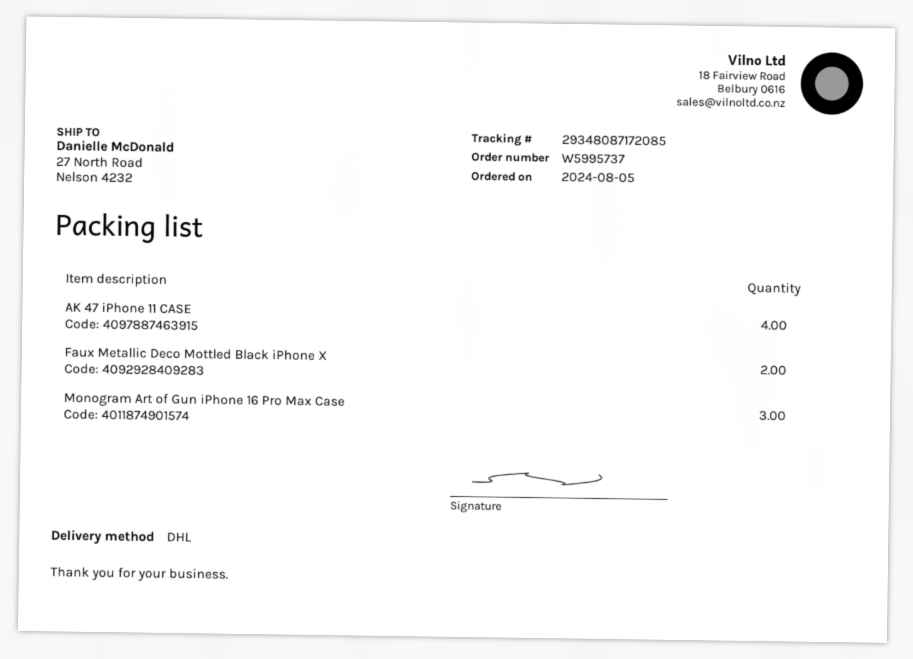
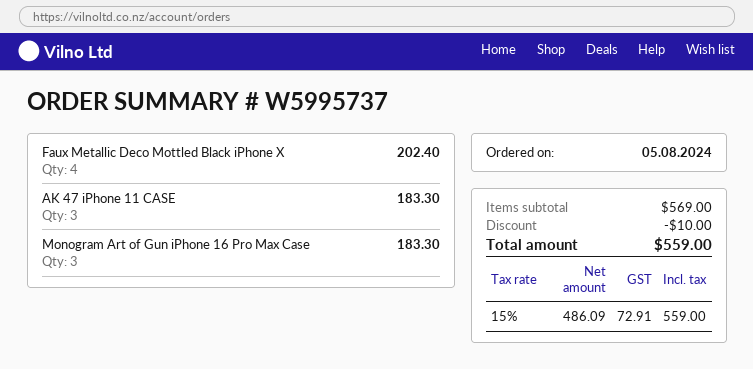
AK 47 iPhone 11 CASE: 4 -> 3
Faux Metallic Deco Mottled Black iPhone X: 2 -> 4

